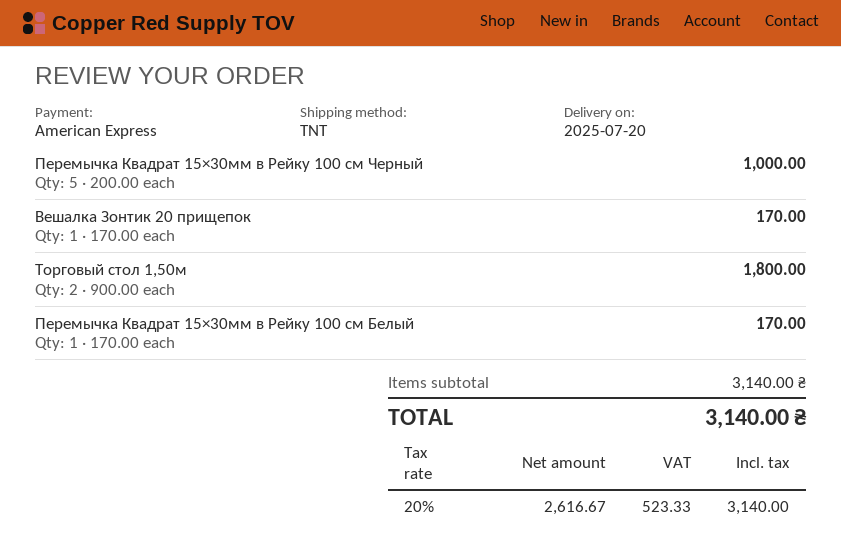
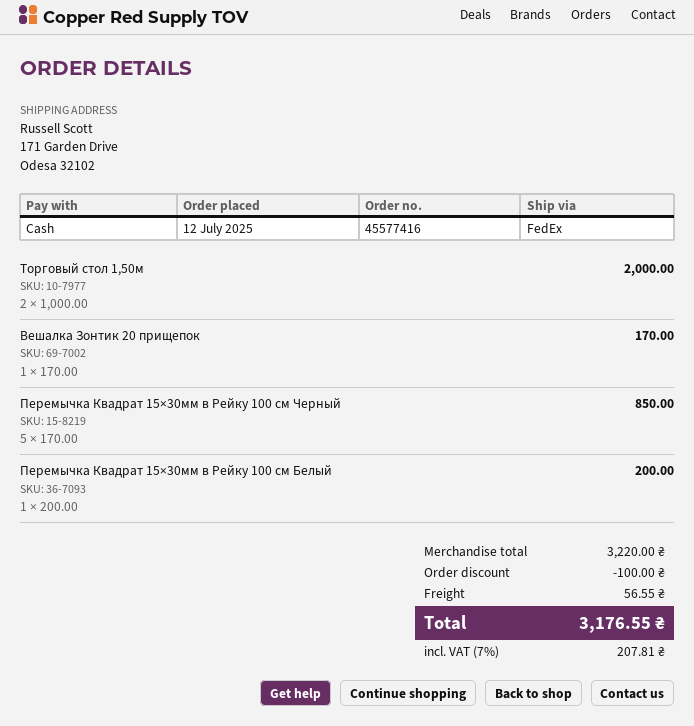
payment method: American Express -> cash
shipping method: TNT -> FedEx
Перемычка Квадрат 15×30мм в Рейку 100 см Черный: 5 x 200.00 = 1000.00 -> 5 x 170.00 = 850.00
Торговый стол 1,50м: 2 x 900.00 = 1800.00 -> 2 x 1000.00 = 2000.00
Перемычка Квадрат 15×30мм в Рейку 100 см Белый: 1 x 170.00 = 170.00 -> 1 x 200.00 = 200.00
subtotal: 3140.00 -> 3220.00
discount: none -> 100.00
shipping: none -> 56.55
tax: 20% = 523.33 -> 7% = 207.81
total: 3140.00 -> 3176.55

